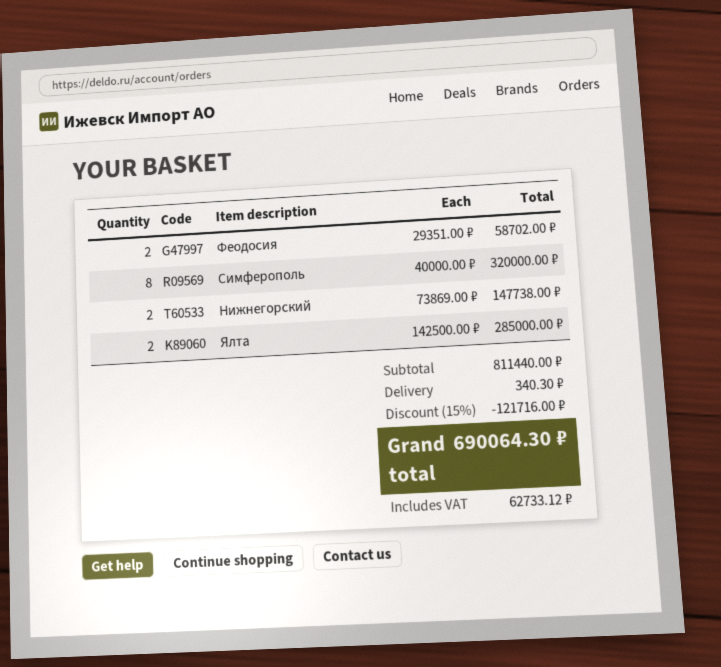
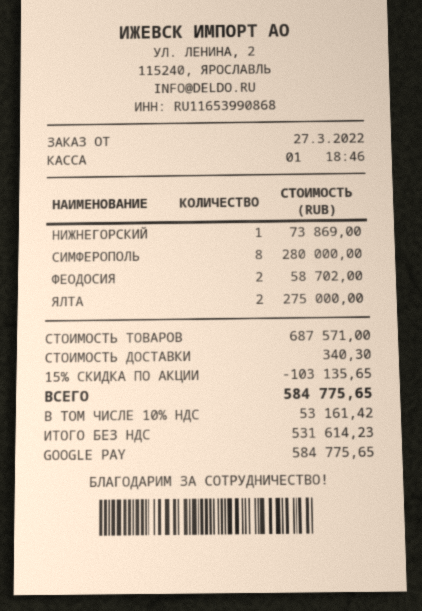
Симферополь: 8 for 320000.00 -> 8 for 280000.00
Нижнегорский: 2 for 147738.00 -> 1 for 73869.00
Ялта: 2 for 285000.00 -> 2 for 275000.00
subtotal: 811440.00 -> 687571.00
discount: 15% = 121716.00 -> 15% = 103135.65
tax: 62733.12 -> 53161.42
total: 690064.30 -> 584775.65

